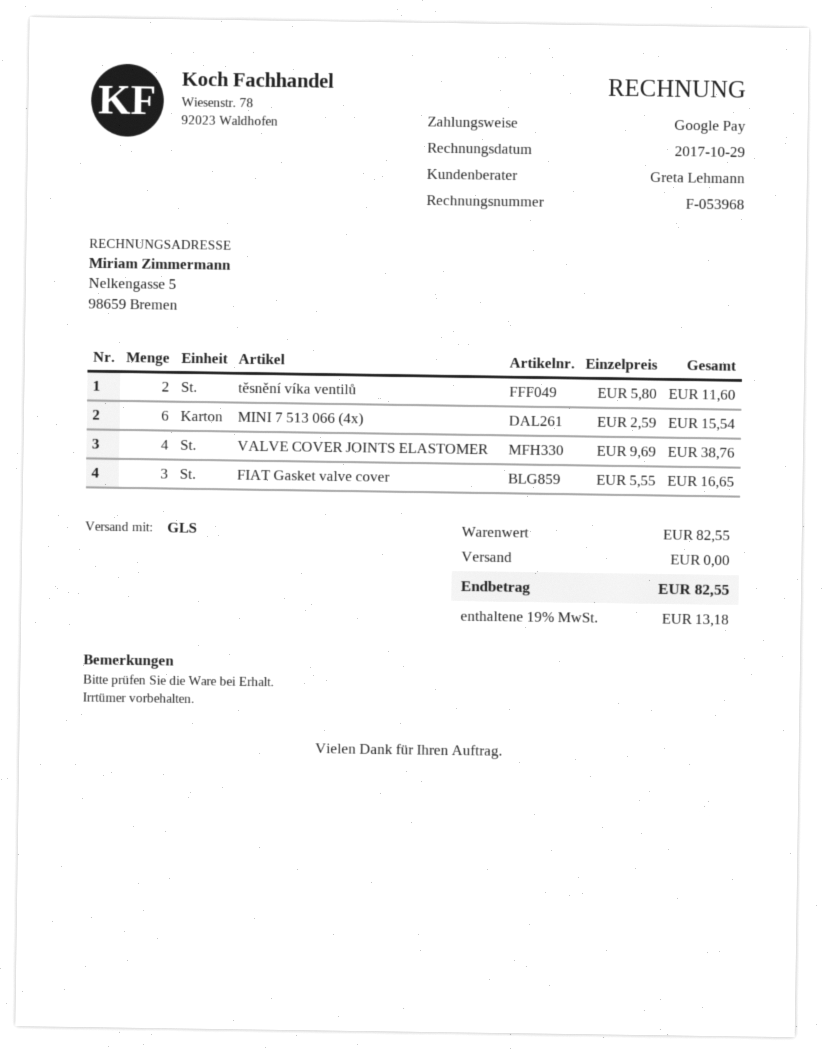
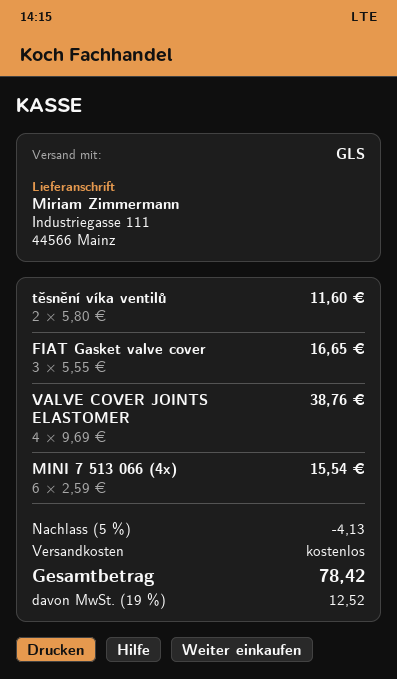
discount: none -> 5% = 4.13
tax: 19% = 13.18 -> 19% = 12.52
total: 82.55 -> 78.42

